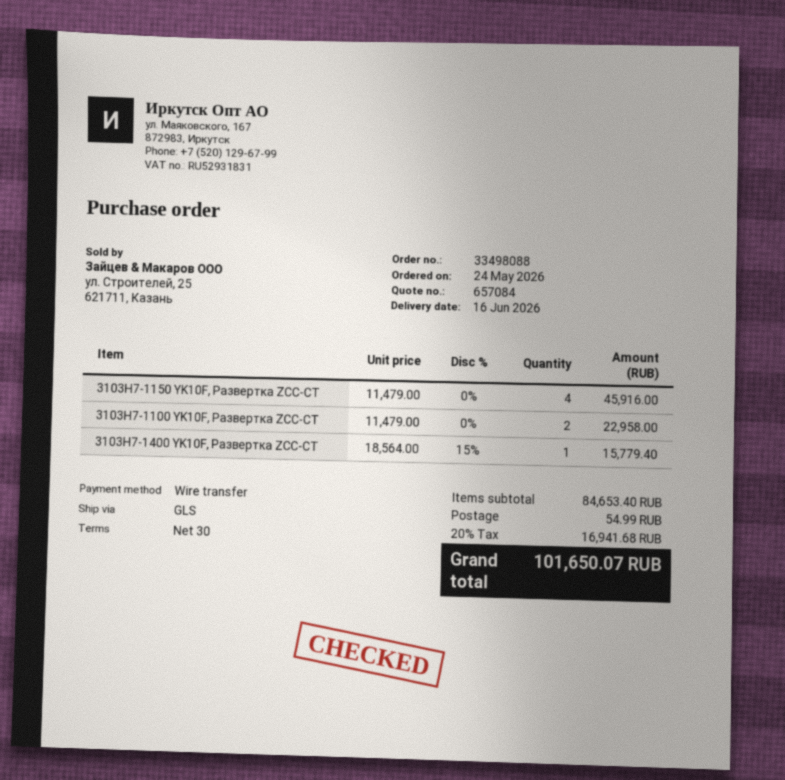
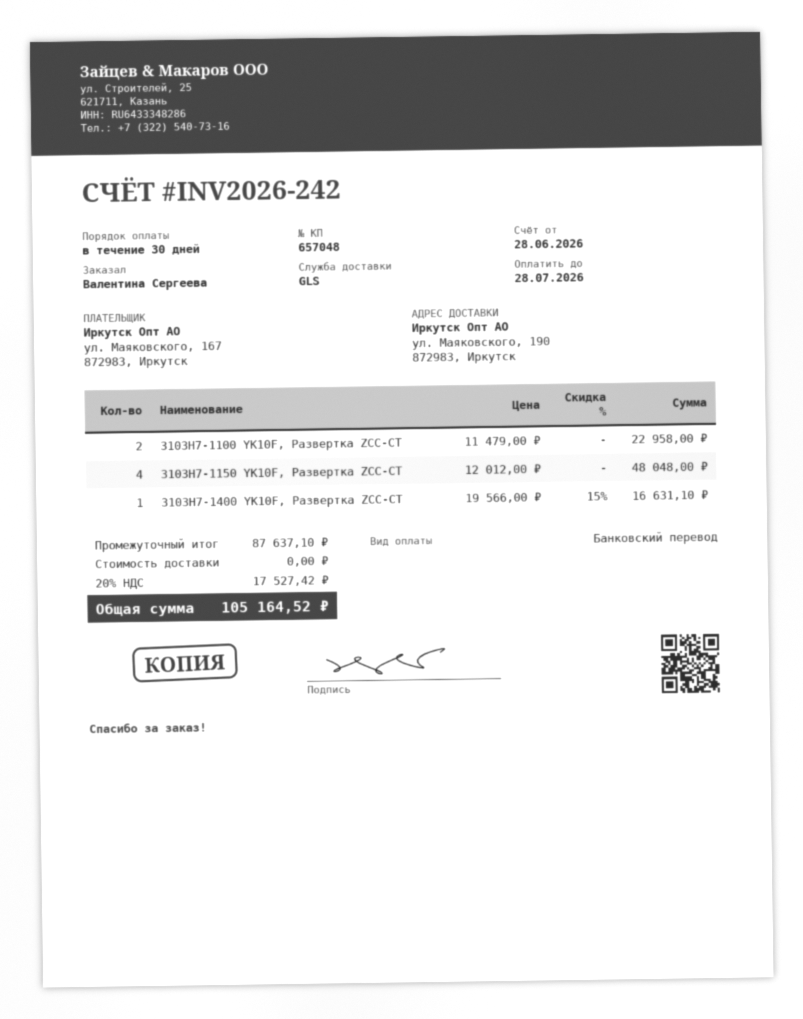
quote number: 657084 -> 657048
3103H7-1150 YK10F, Развертка ZCC-CT: 4 x 11479.00 = 45916.00 -> 4 x 12012.00 = 48048.00
3103H7-1400 YK10F, Развертка ZCC-CT: 1 x 18564.00 - 15% = 15779.40 -> 1 x 19566.00 - 15% = 16631.10
subtotal: 84653.40 -> 87637.10
shipping: 54.99 -> 0.00
tax: 20% = 16941.68 -> 20% = 17527.42
total: 101650.07 -> 105164.52

